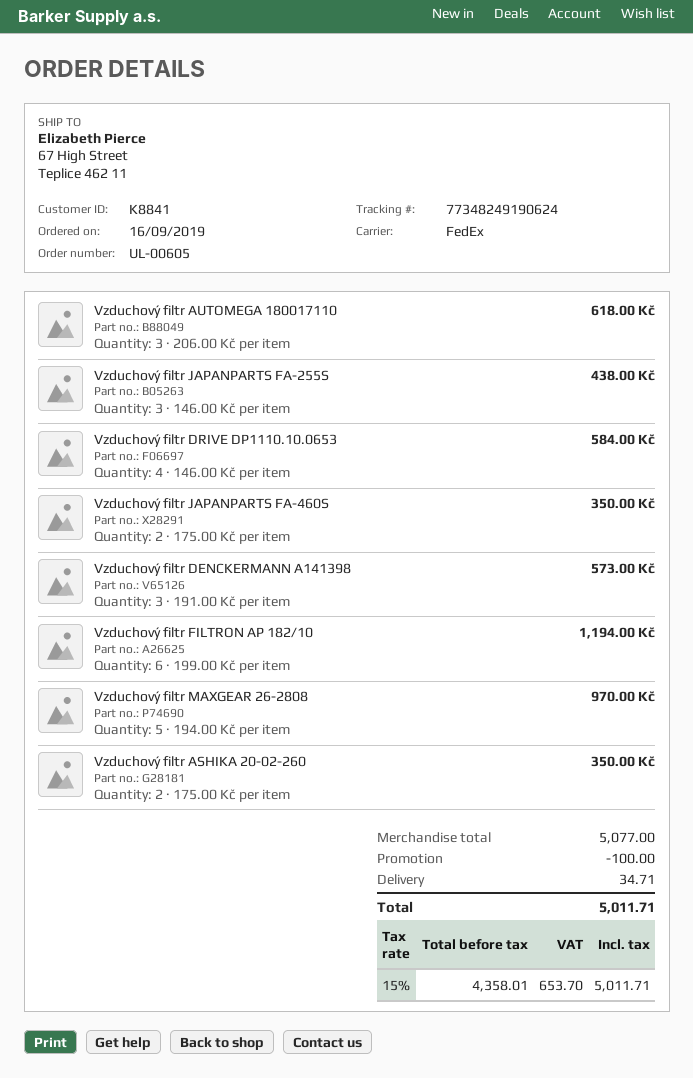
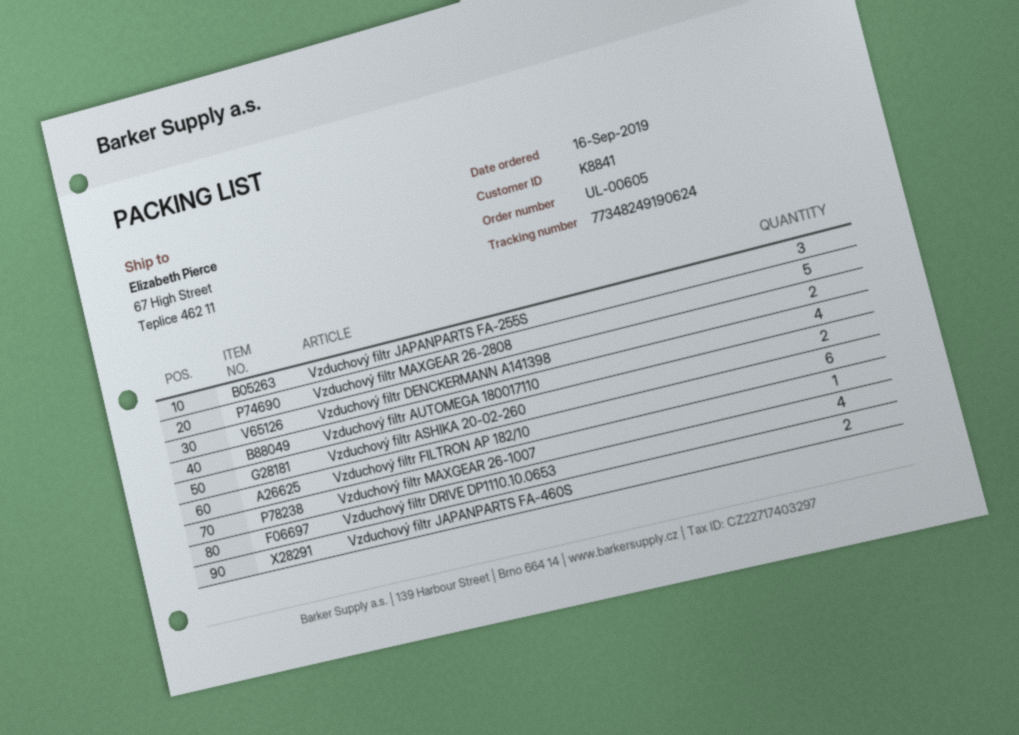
Vzduchový filtr AUTOMEGA 180017110: 3 -> 4
Vzduchový filtr DENCKERMANN A141398: 3 -> 2
Vzduchový filtr MAXGEAR 26-1007: none -> 1

